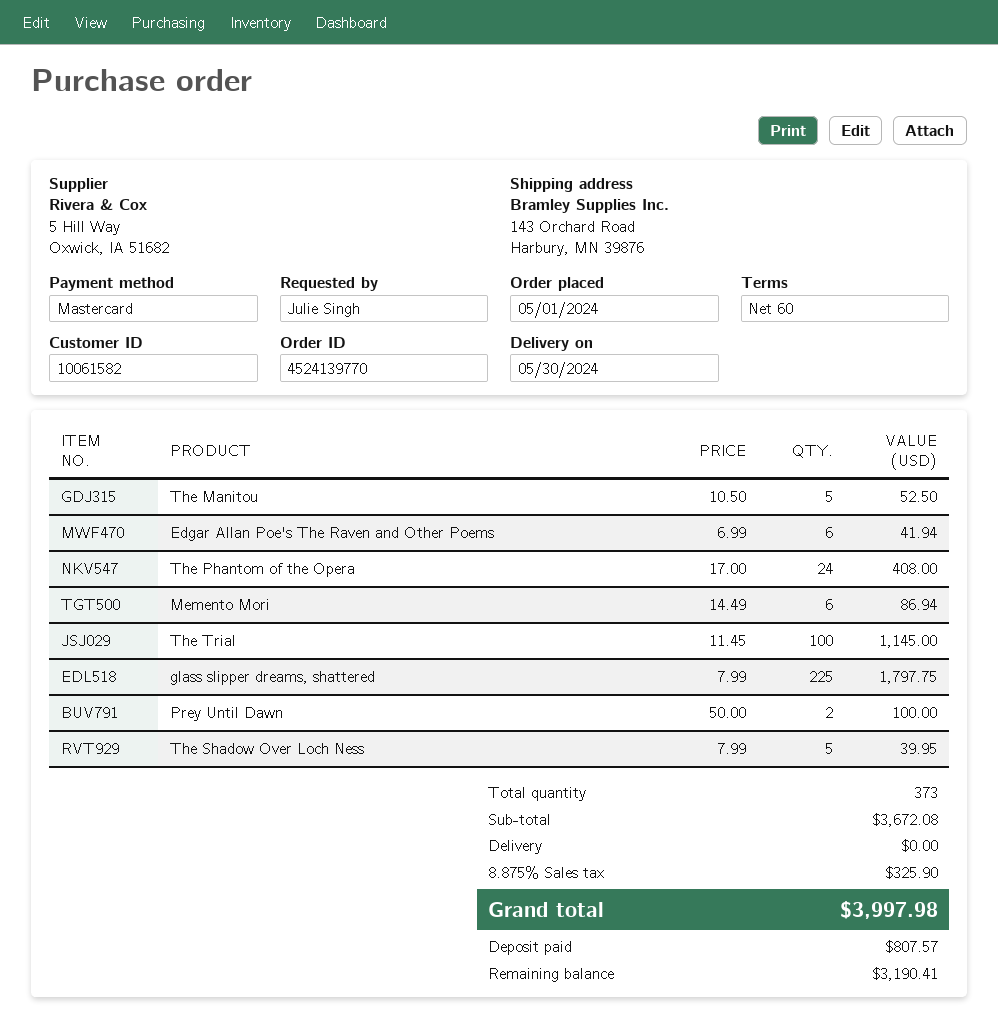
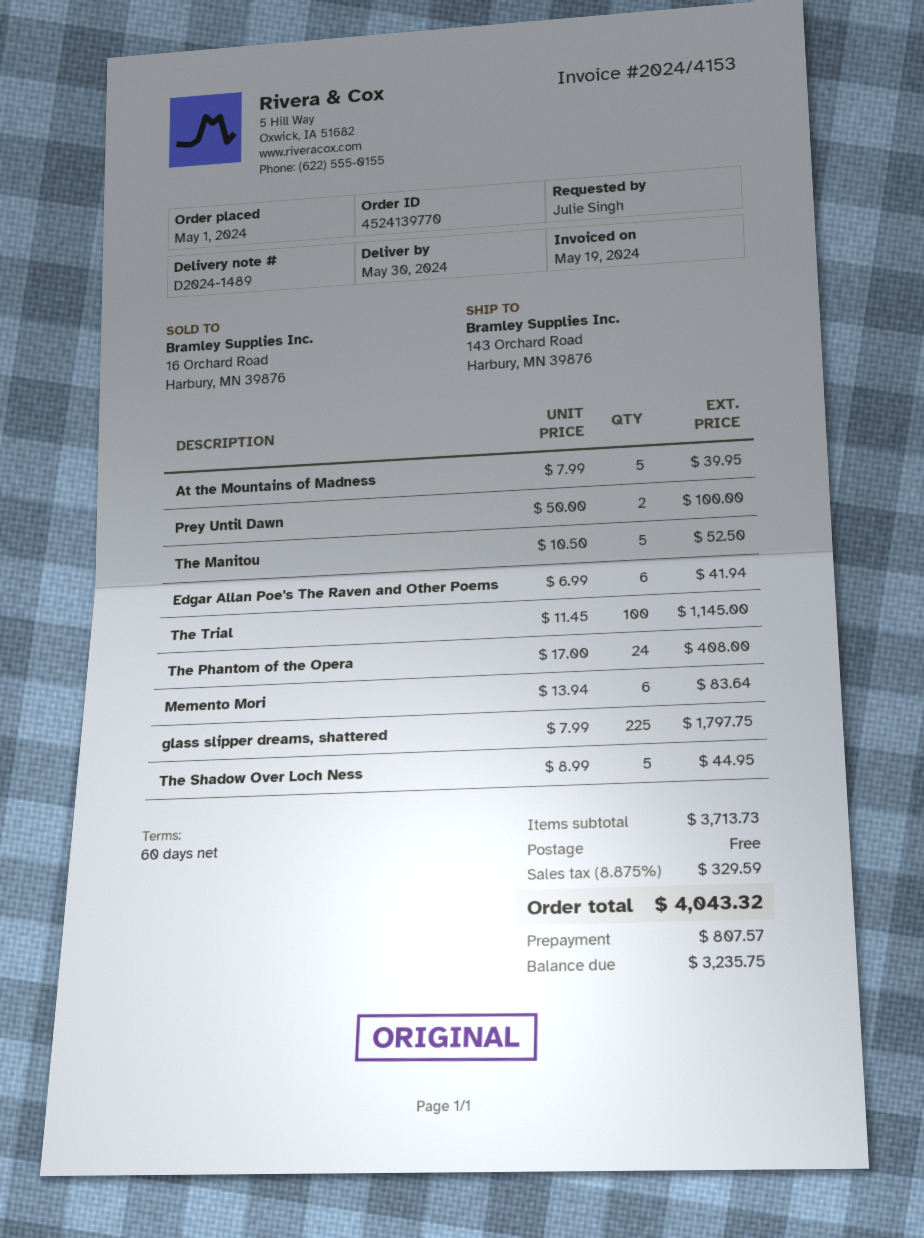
Memento Mori: 6 x 14.49 = 86.94 -> 6 x 13.94 = 83.64
The Shadow Over Loch Ness: 5 x 7.99 = 39.95 -> 5 x 8.99 = 44.95
At the Mountains of Madness: none -> 5 x 7.99 = 39.95
subtotal: 3672.08 -> 3713.73
tax: 8.875% = 325.90 -> 8.875% = 329.59
total: 3997.98 -> 4043.32
balance: 3190.41 -> 3235.75

